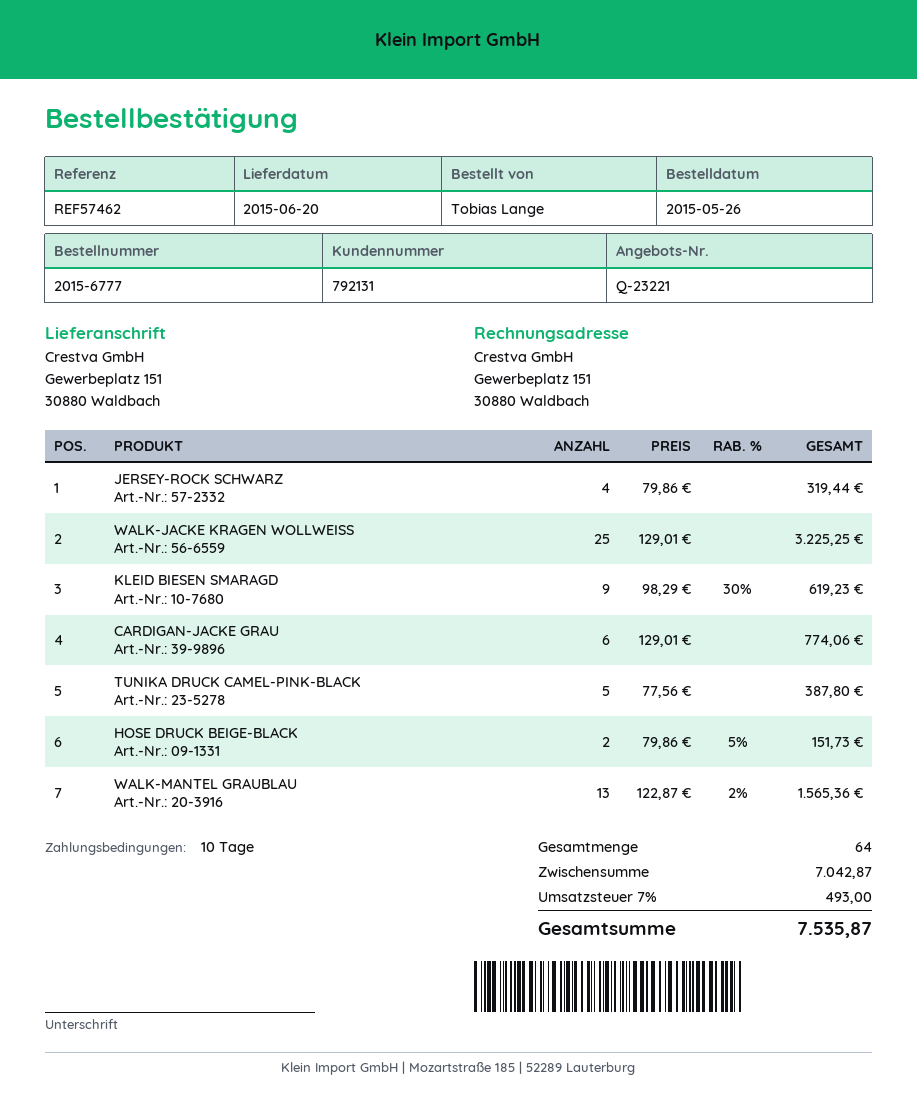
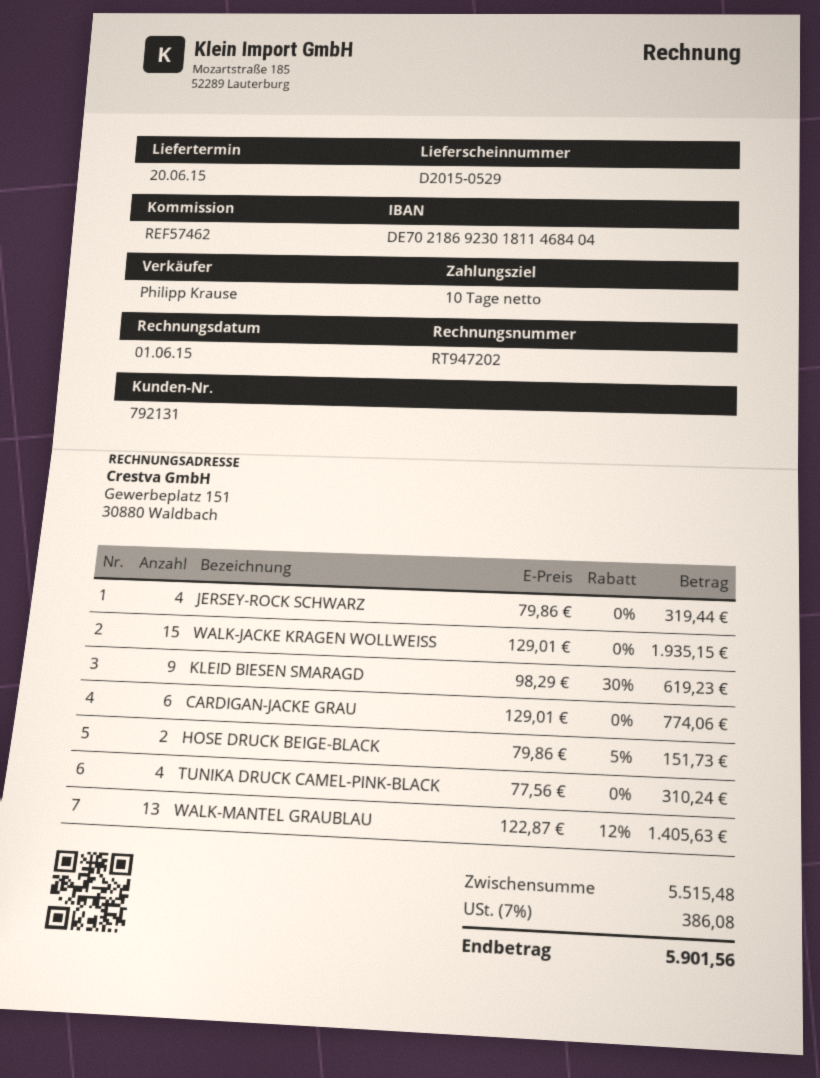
WALK-JACKE KRAGEN WOLLWEISS: 25 x 129.01 = 3225.25 -> 15 x 129.01 = 1935.15
TUNIKA DRUCK CAMEL-PINK-BLACK: 5 x 77.56 = 387.80 -> 4 x 77.56 = 310.24
WALK-MANTEL GRAUBLAU: 13 x 122.87 - 2% = 1565.36 -> 13 x 122.87 - 12% = 1405.63
subtotal: 7042.87 -> 5515.48
tax: 7% = 493.00 -> 7% = 386.08
total: 7535.87 -> 5901.56

